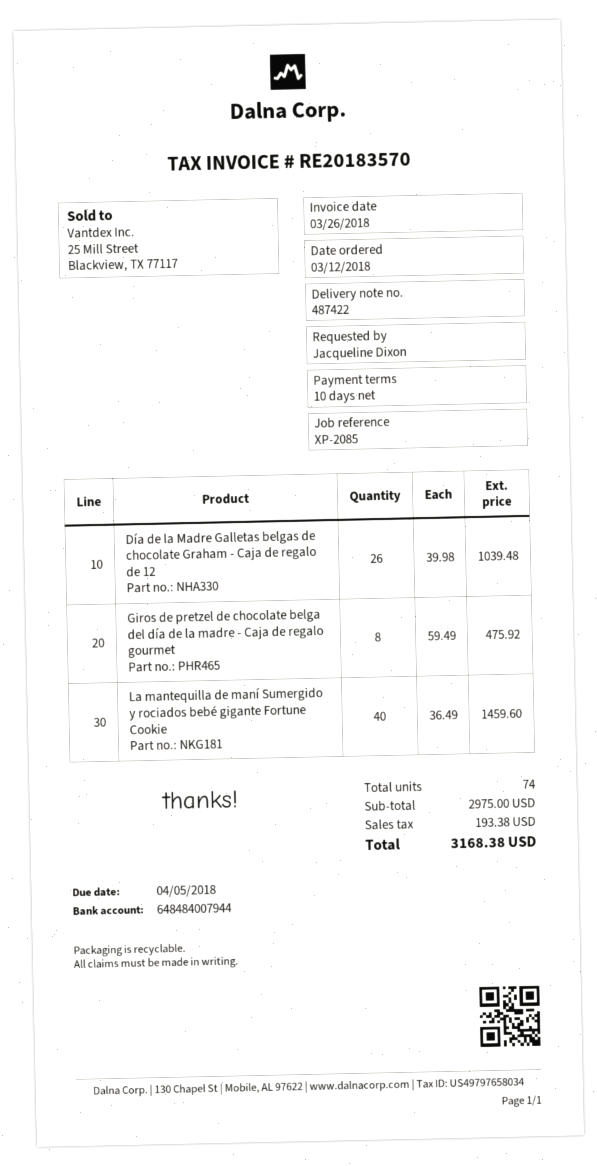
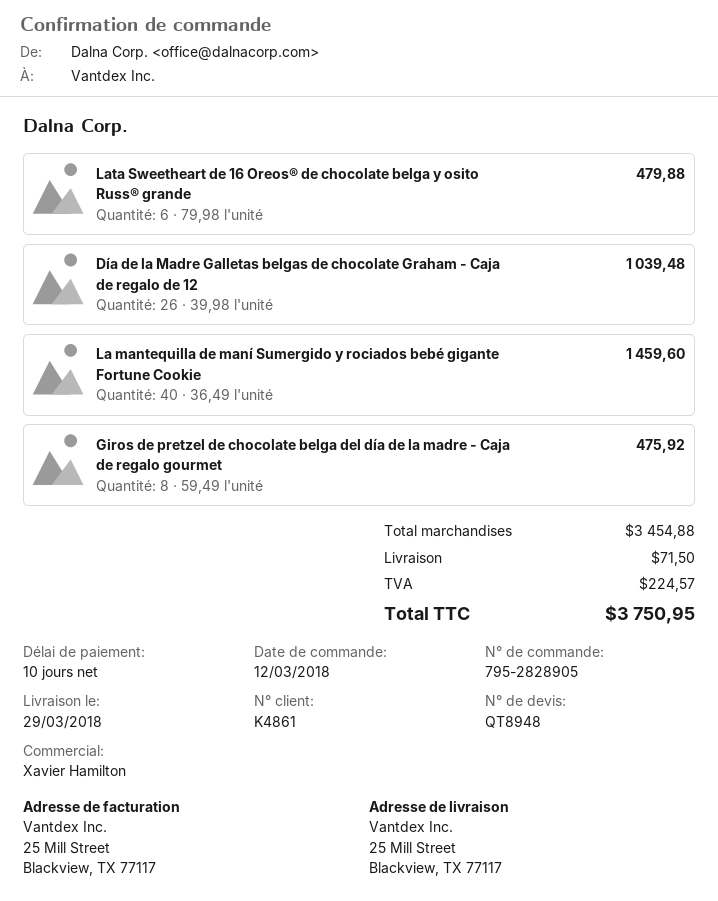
Lata Sweetheart de 16 Oreos® de chocolate belga y osito Russ® grande: none -> 6 x 79.98 = 479.88
subtotal: 2975.00 -> 3454.88
shipping: none -> 71.50
tax: 193.38 -> 224.57
total: 3168.38 -> 3750.95

